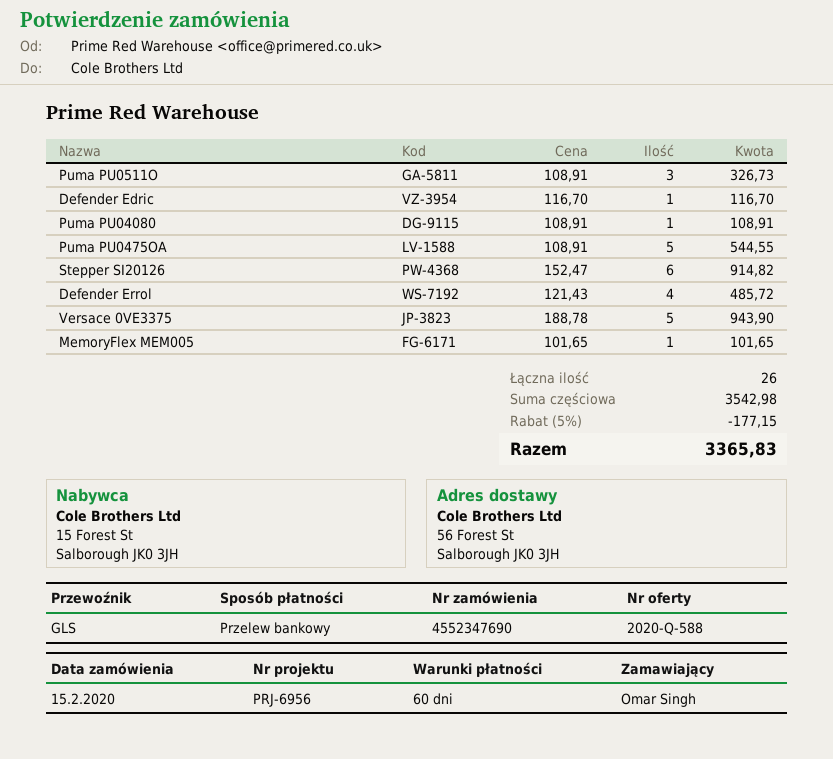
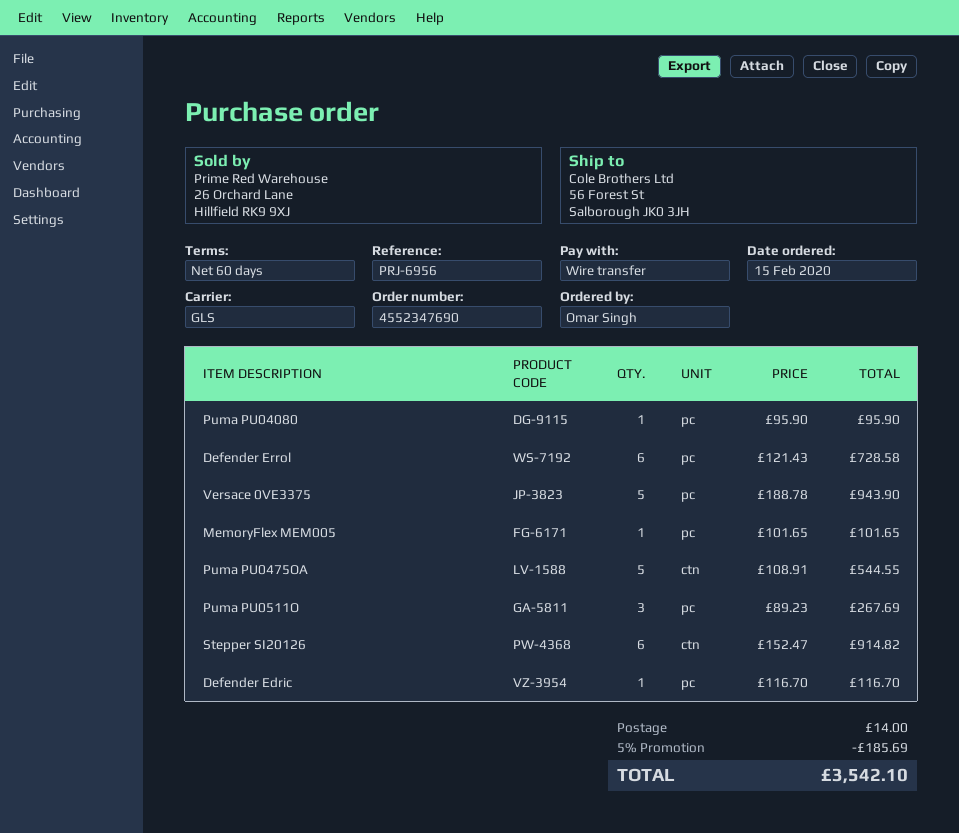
Puma PU0511O: 3 x 108.91 = 326.73 -> 3 x 89.23 = 267.69
Puma PU04080: 1 x 108.91 = 108.91 -> 1 x 95.90 = 95.90
Defender Errol: 4 x 121.43 = 485.72 -> 6 x 121.43 = 728.58
discount: 5% = 177.15 -> 5% = 185.69
shipping: none -> 14.00
total: 3365.83 -> 3542.10

